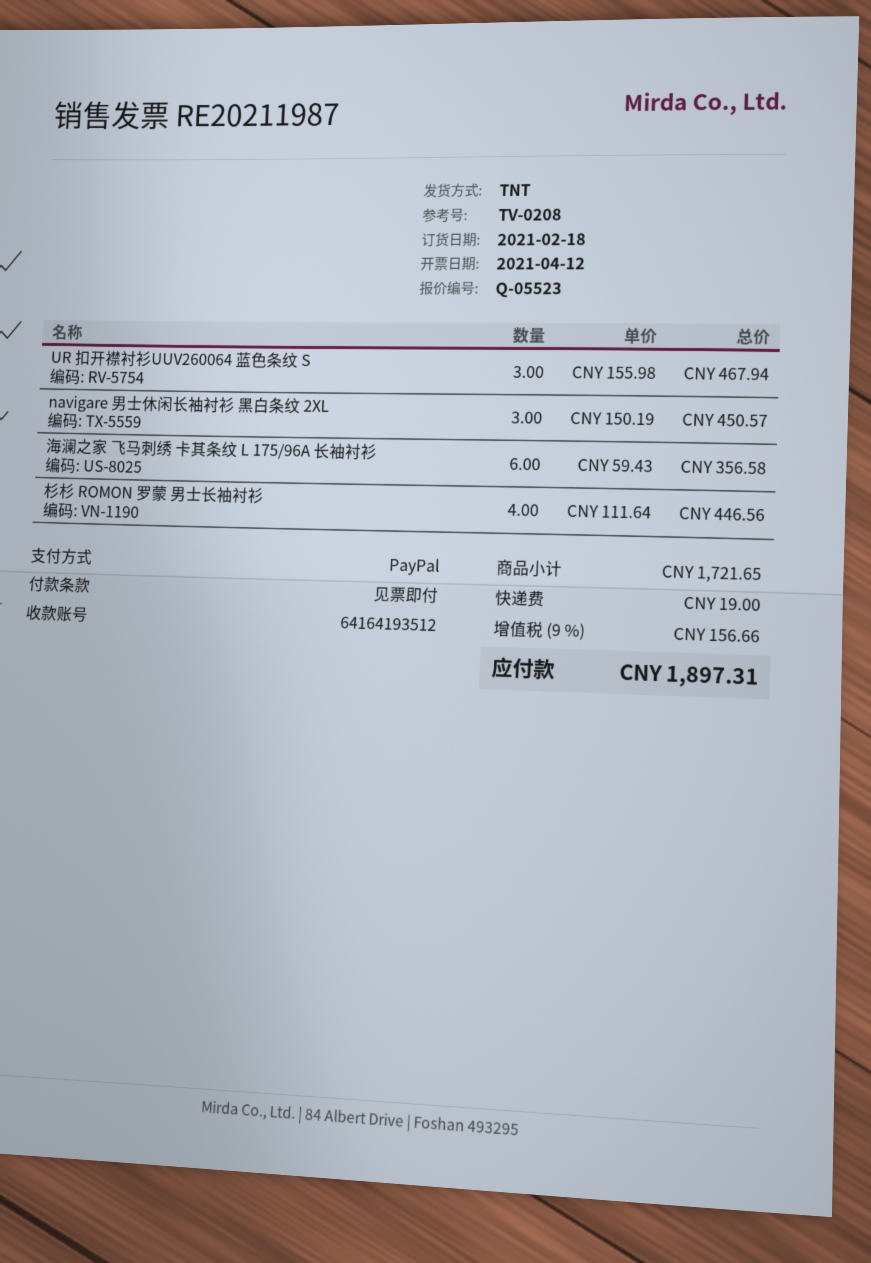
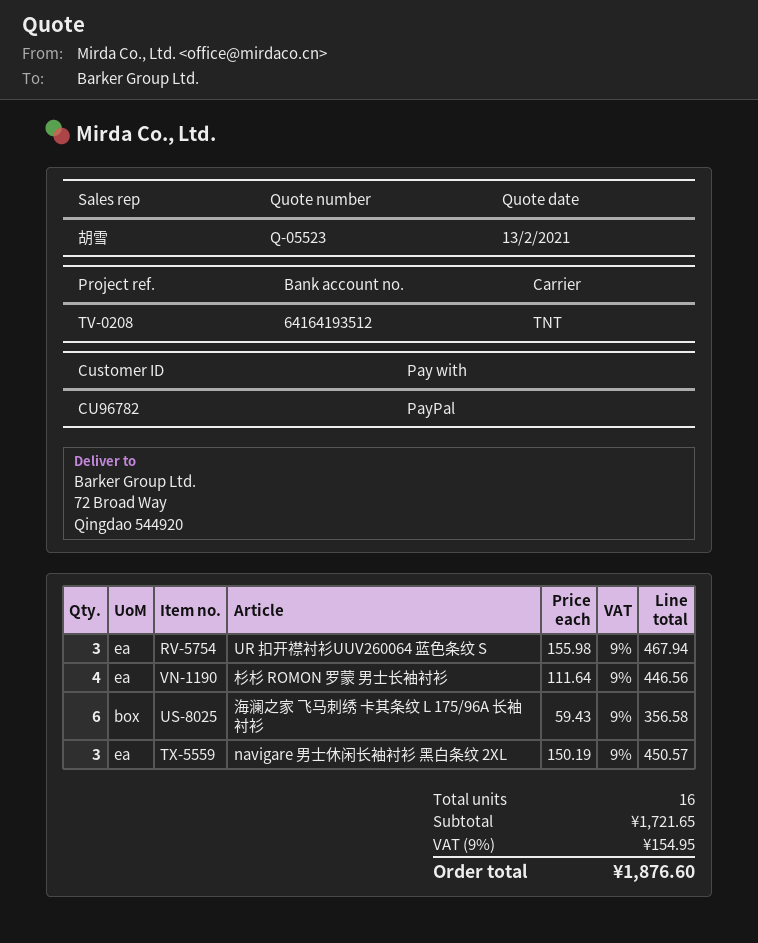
shipping: 19.00 -> none
tax: 9% = 156.66 -> 9% = 154.95
total: 1897.31 -> 1876.60

